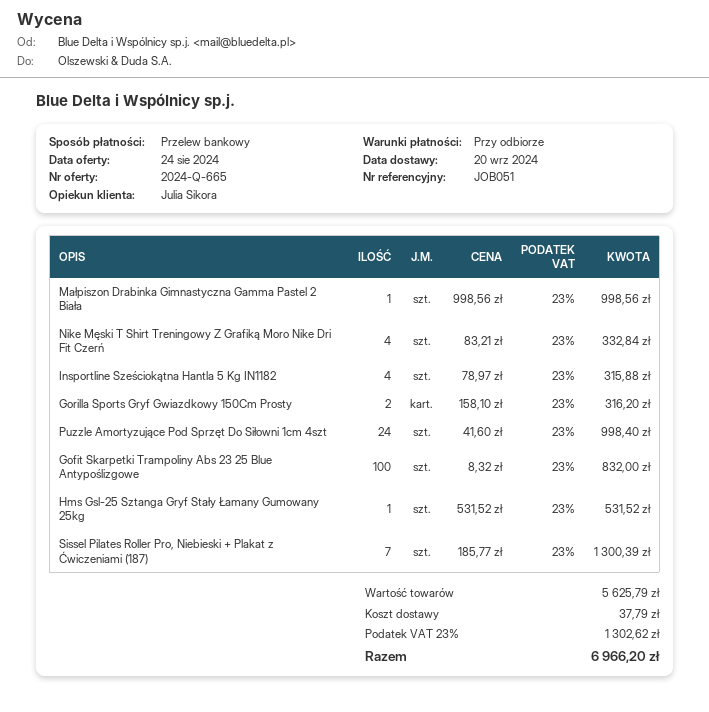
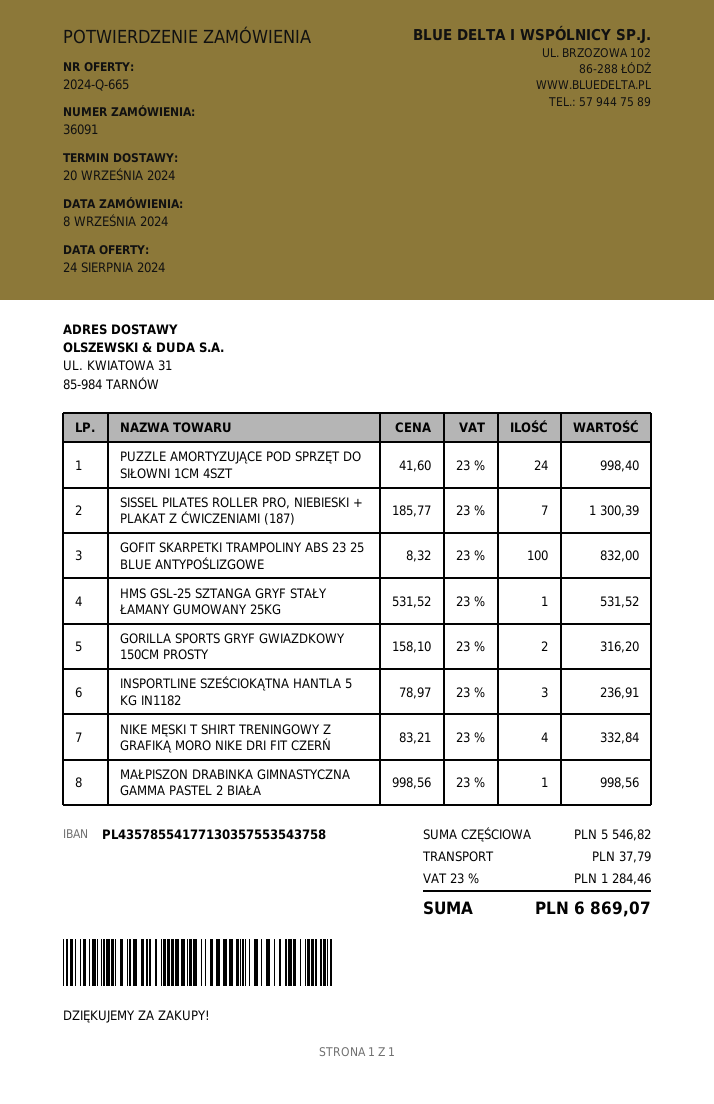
Insportline Sześciokątna Hantla 5 Kg IN1182: 4 x 78.97 = 315.88 -> 3 x 78.97 = 236.91
subtotal: 5625.79 -> 5546.82
tax: 23% = 1302.62 -> 23% = 1284.46
total: 6966.20 -> 6869.07

